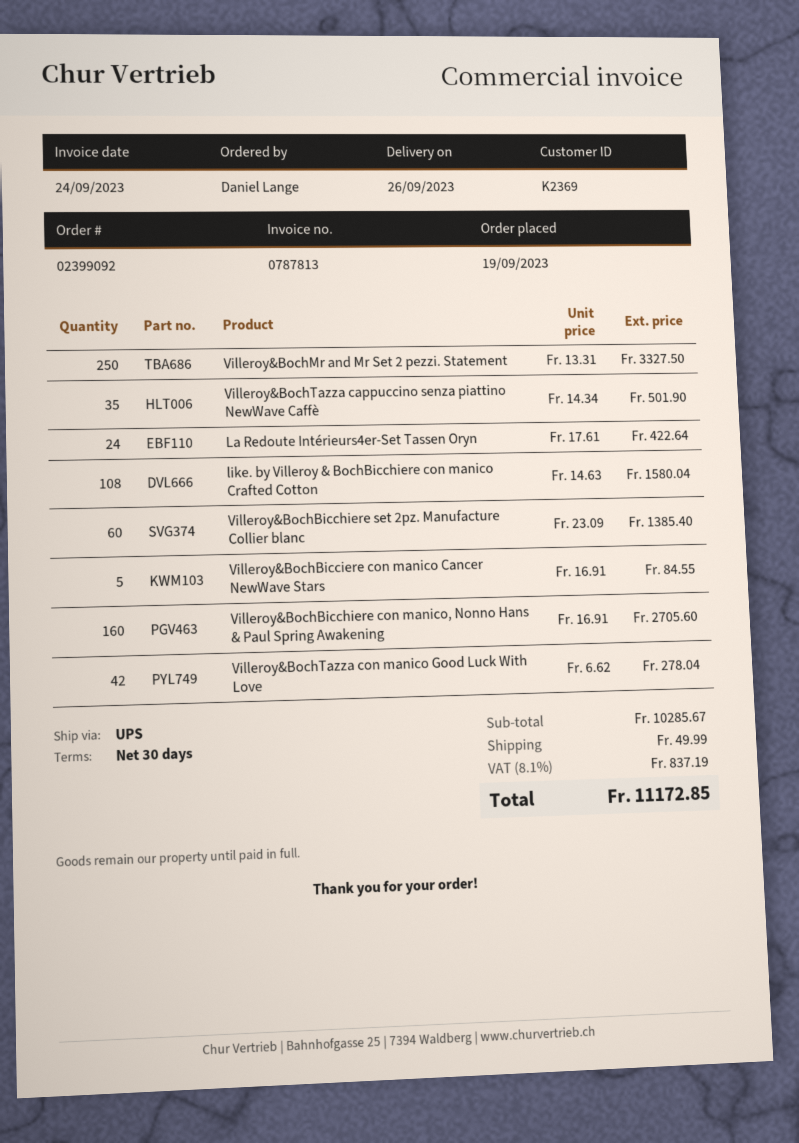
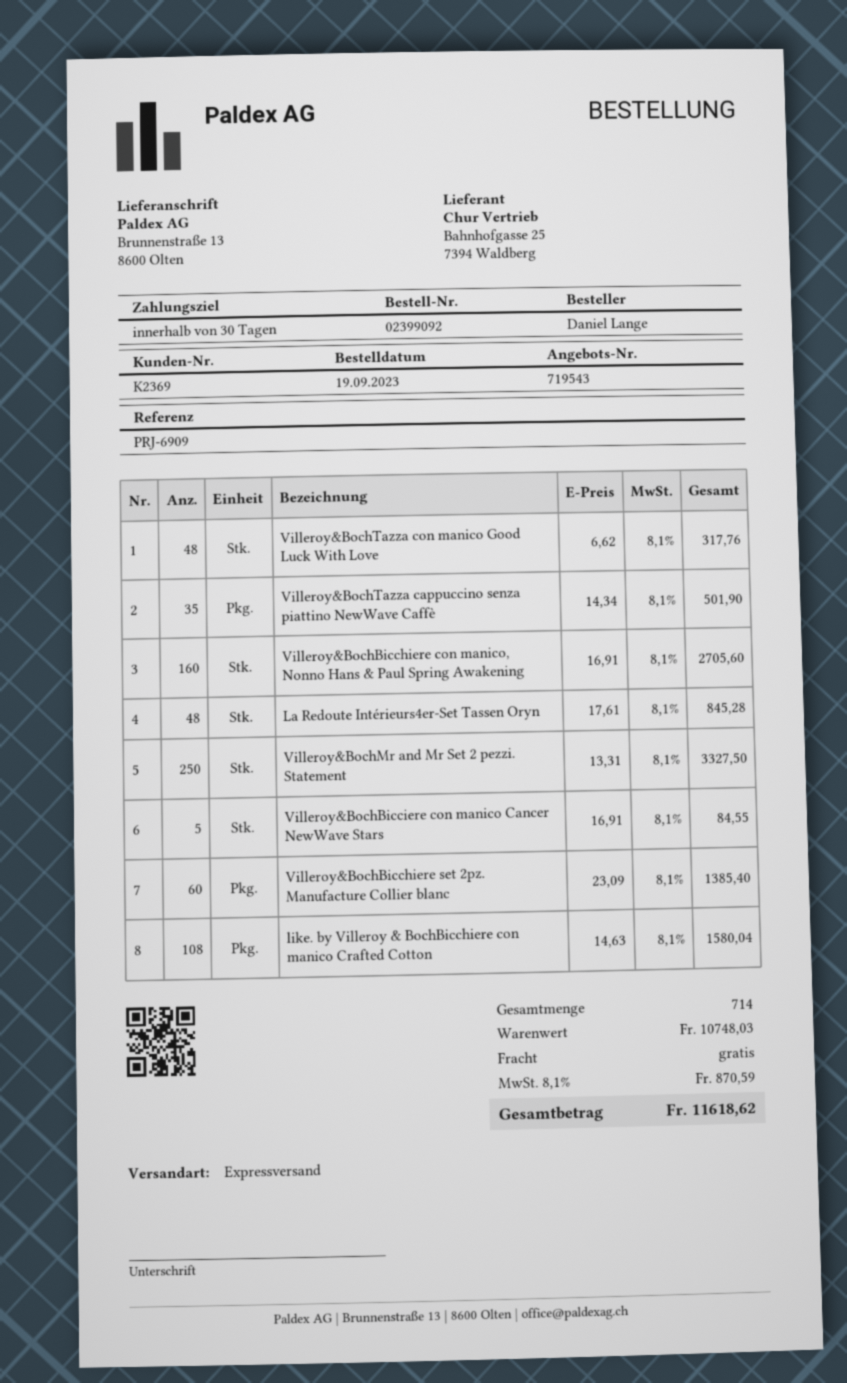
shipping method: UPS -> express
La Redoute Intérieurs4er-Set Tassen Oryn: 24 x 17.61 = 422.64 -> 48 x 17.61 = 845.28
Villeroy&BochTazza con manico Good Luck With Love: 42 x 6.62 = 278.04 -> 48 x 6.62 = 317.76
subtotal: 10285.67 -> 10748.03
shipping: 49.99 -> 0.00
tax: 8.1% = 837.19 -> 8.1% = 870.59
total: 11172.85 -> 11618.62

